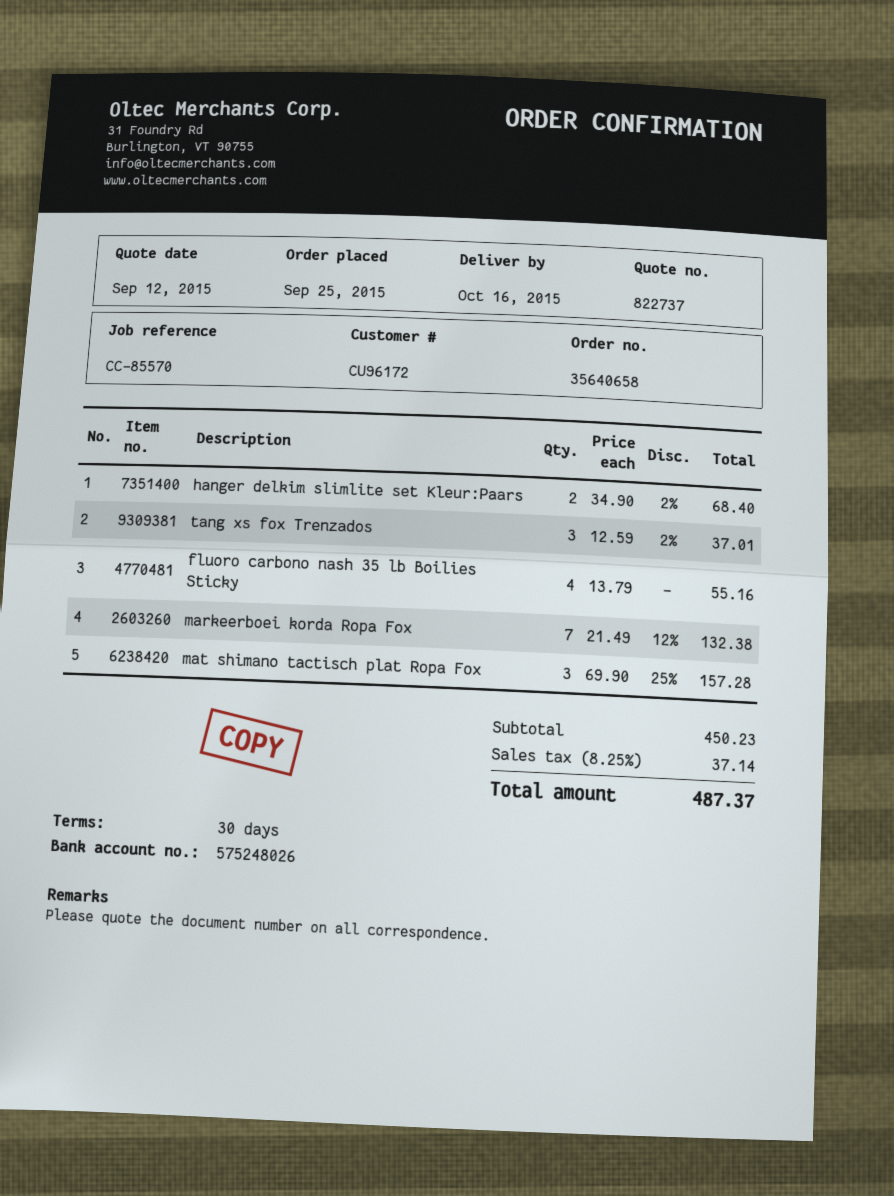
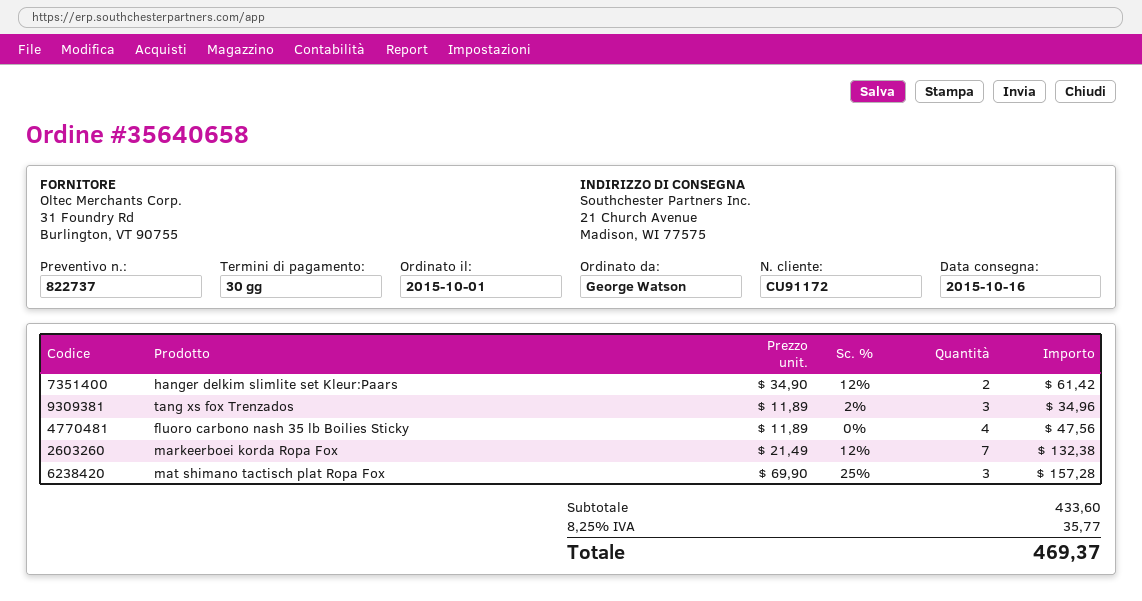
order date: 2015-09-25 -> 2015-10-01
customer number: CU96172 -> CU91172
hanger delkim slimlite set Kleur:Paars: 2 x 34.90 - 2% = 68.40 -> 2 x 34.90 - 12% = 61.42
tang xs fox Trenzados: 3 x 12.59 - 2% = 37.01 -> 3 x 11.89 - 2% = 34.96
fluoro carbono nash 35 lb Boilies Sticky: 4 x 13.79 = 55.16 -> 4 x 11.89 = 47.56
subtotal: 450.23 -> 433.60
tax: 8.25% = 37.14 -> 8.25% = 35.77
total: 487.37 -> 469.37

